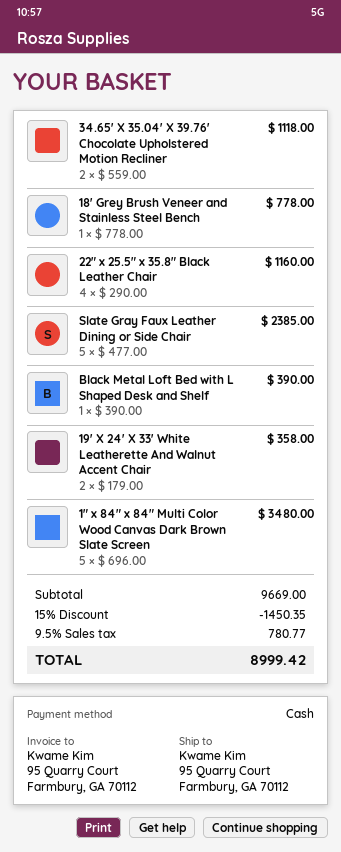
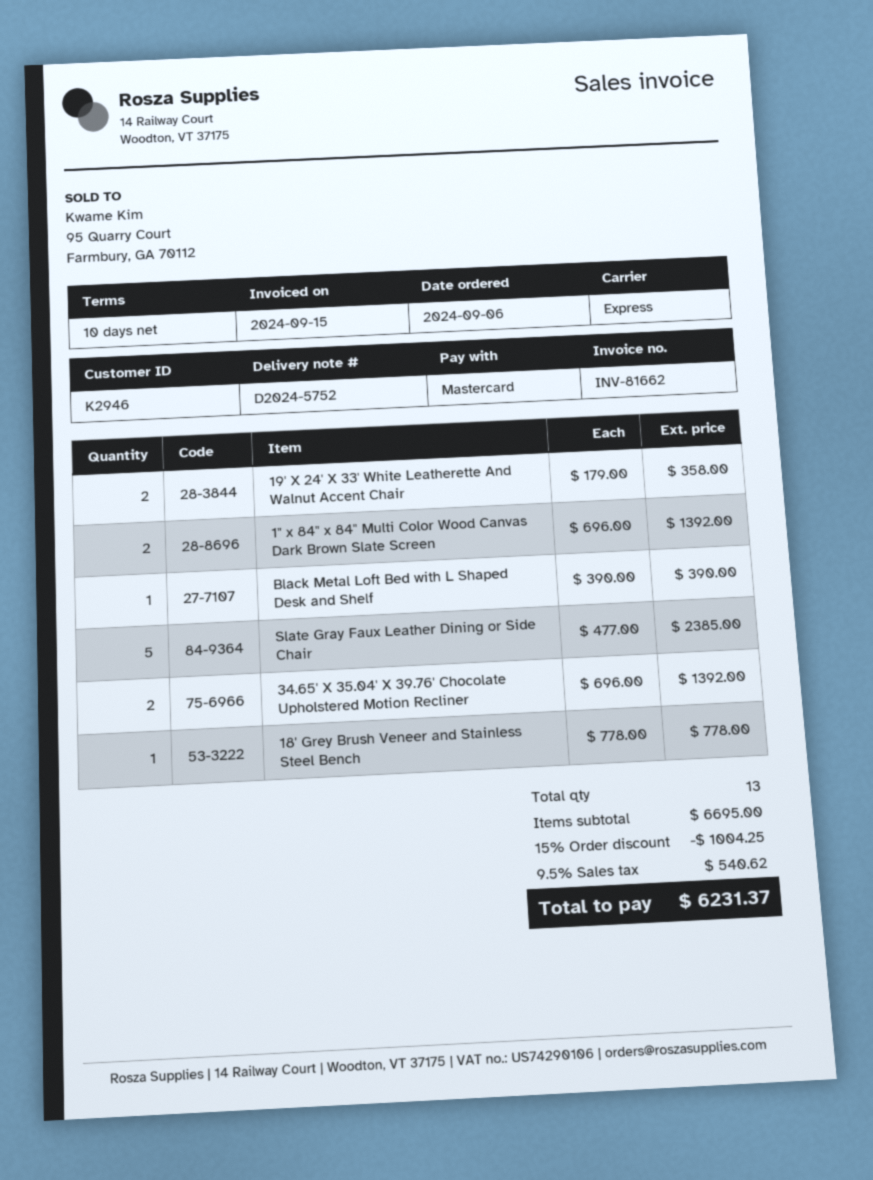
payment method: cash -> Mastercard
34.65' X 35.04' X 39.76' Chocolate Upholstered Motion Recliner: 2 x 559.00 = 1118.00 -> 2 x 696.00 = 1392.00
22" x 25.5" x 35.8" Black Leather Chair: 4 x 290.00 = 1160.00 -> none
1" x 84" x 84" Multi Color Wood Canvas Dark Brown Slate Screen: 5 x 696.00 = 3480.00 -> 2 x 696.00 = 1392.00
subtotal: 9669.00 -> 6695.00
discount: 15% = 1450.35 -> 15% = 1004.25
tax: 9.5% = 780.77 -> 9.5% = 540.62
total: 8999.42 -> 6231.37

